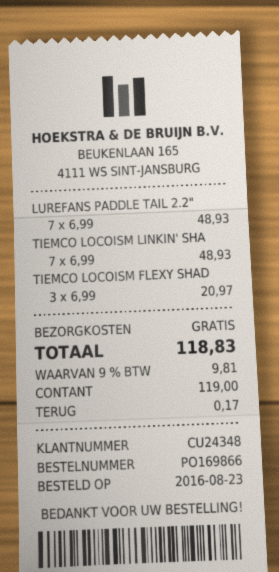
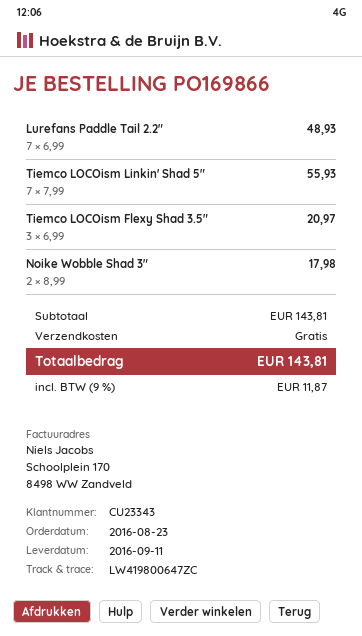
customer number: CU24348 -> CU23343
TIEMCO LOCOISM LINKIN' SHA: 7 x 6.99 = 48.93 -> 7 x 7.99 = 55.93
Noike Wobble Shad 3": none -> 2 x 8.99 = 17.98
tax: 9% = 9.81 -> 9% = 11.87
total: 118.83 -> 143.81

